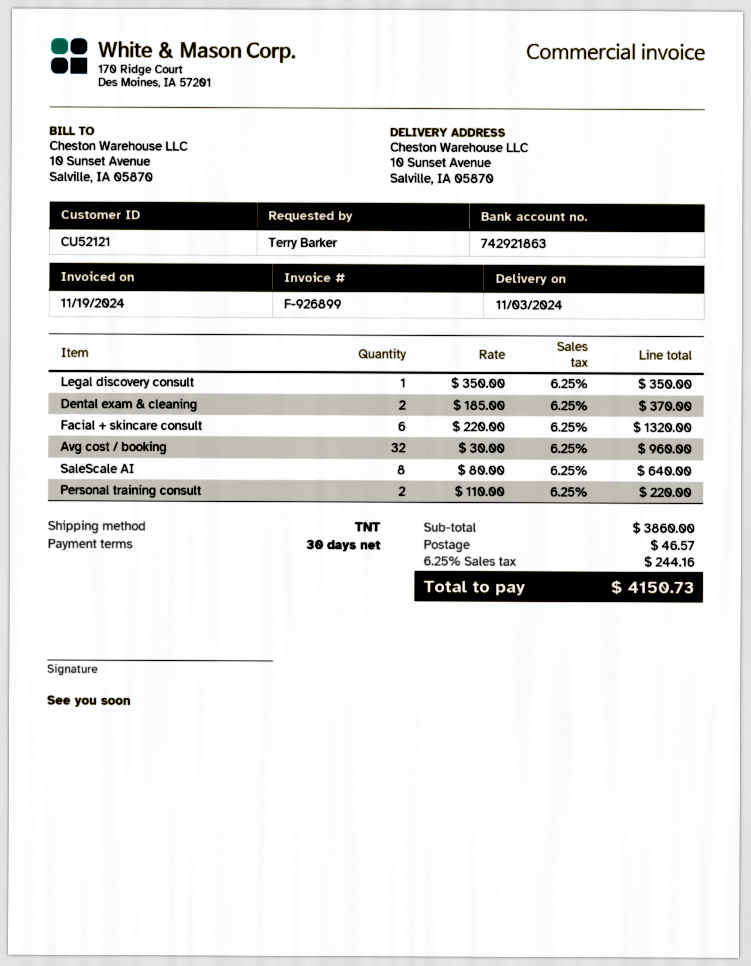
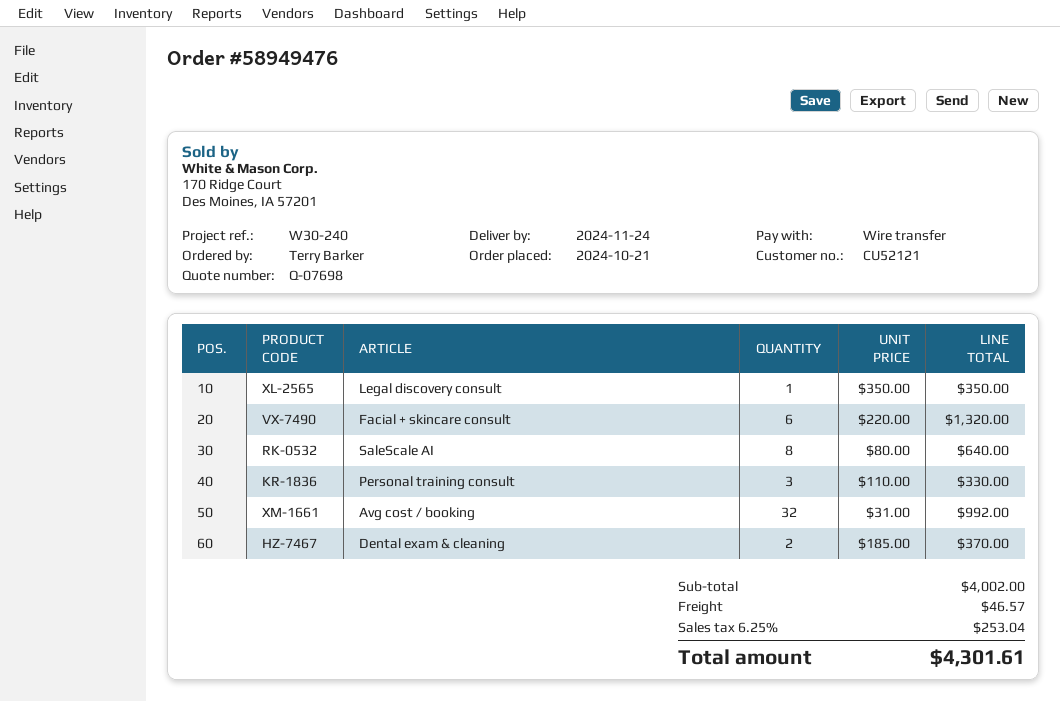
delivery date: 2024-11-03 -> 2024-11-24
Avg cost / booking: 32 x 30.00 = 960.00 -> 32 x 31.00 = 992.00
Personal training consult: 2 x 110.00 = 220.00 -> 3 x 110.00 = 330.00
subtotal: 3860.00 -> 4002.00
tax: 6.25% = 244.16 -> 6.25% = 253.04
total: 4150.73 -> 4301.61

